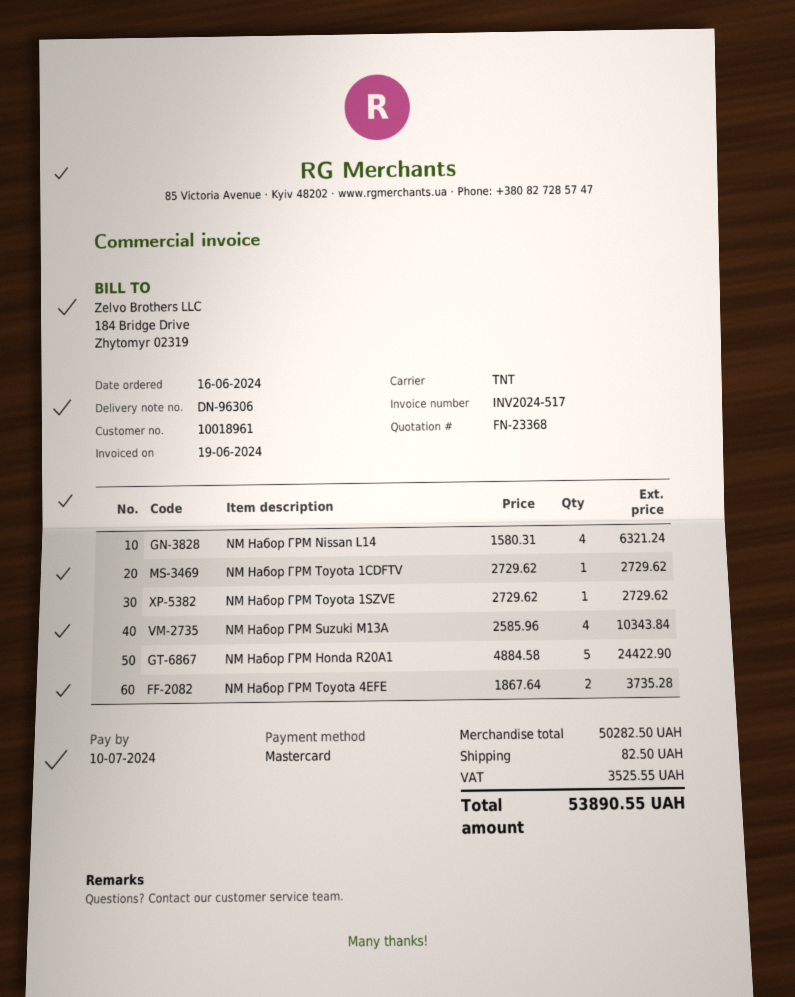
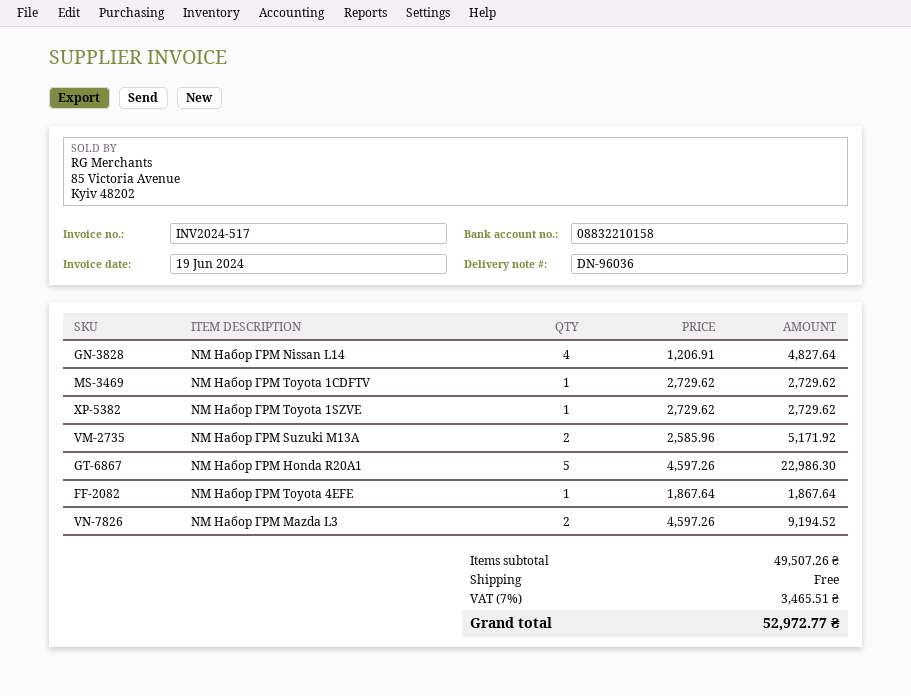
delivery note number: DN-96306 -> DN-96036
NM Набор ГРМ Nissan L14: 4 x 1580.31 = 6321.24 -> 4 x 1206.91 = 4827.64
NM Набор ГРМ Suzuki M13A: 4 x 2585.96 = 10343.84 -> 2 x 2585.96 = 5171.92
NM Набор ГРМ Honda R20A1: 5 x 4884.58 = 24422.90 -> 5 x 4597.26 = 22986.30
NM Набор ГРМ Toyota 4EFE: 2 x 1867.64 = 3735.28 -> 1 x 1867.64 = 1867.64
NM Набор ГРМ Mazda L3: none -> 2 x 4597.26 = 9194.52
subtotal: 50282.50 -> 49507.26
shipping: 82.50 -> 0.00
tax: 3525.55 -> 3465.51
total: 53890.55 -> 52972.77

